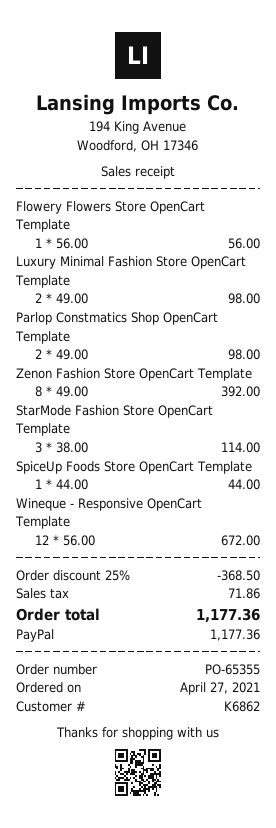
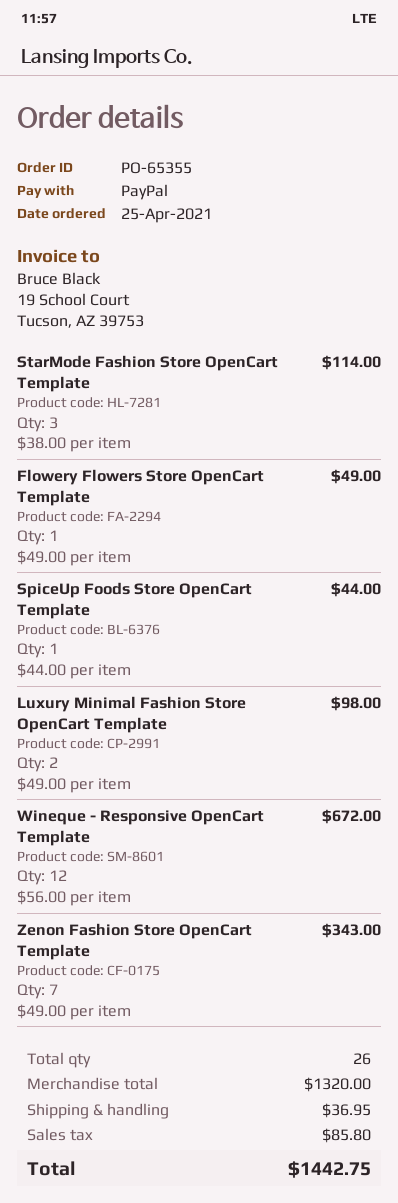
order date: 2021-04-27 -> 2021-04-25
Flowery Flowers Store OpenCart Template: 1 x 56.00 = 56.00 -> 1 x 49.00 = 49.00
Parlop Constmatics Shop OpenCart Template: 2 x 49.00 = 98.00 -> none
Zenon Fashion Store OpenCart Template: 8 x 49.00 = 392.00 -> 7 x 49.00 = 343.00
discount: 25% = 368.50 -> none
shipping: none -> 36.95
tax: 71.86 -> 85.80
total: 1177.36 -> 1442.75

